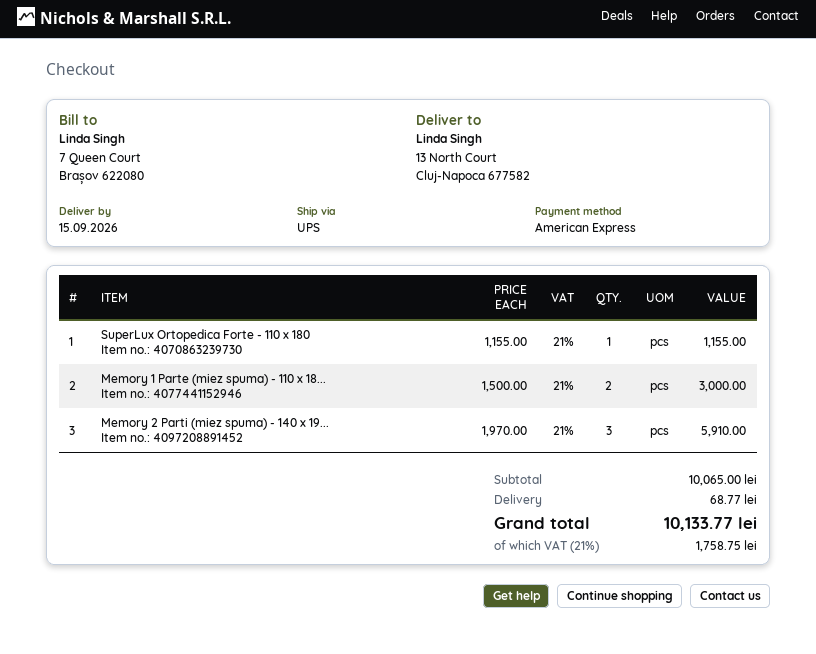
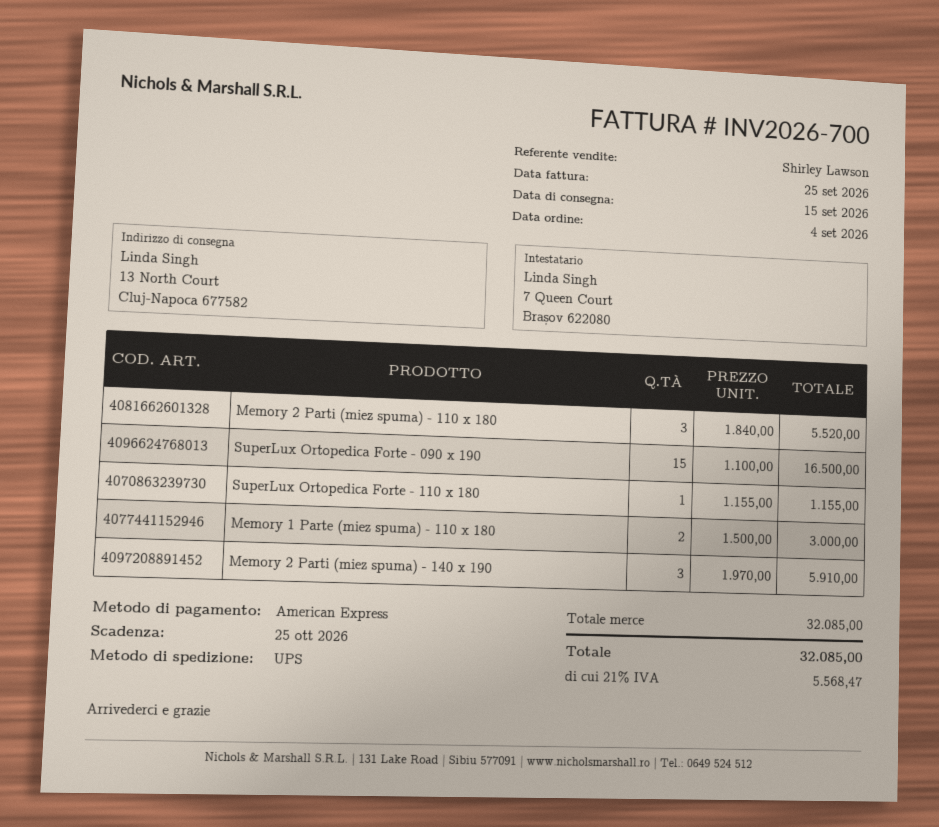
Memory 2 Parti (miez spuma) - 110 x 180: none -> 3 x 1840.00 = 5520.00
SuperLux Ortopedica Forte - 090 x 190: none -> 15 x 1100.00 = 16500.00
subtotal: 10065.00 -> 32085.00
shipping: 68.77 -> none
tax: 21% = 1758.75 -> 21% = 5568.47
total: 10133.77 -> 32085.00

